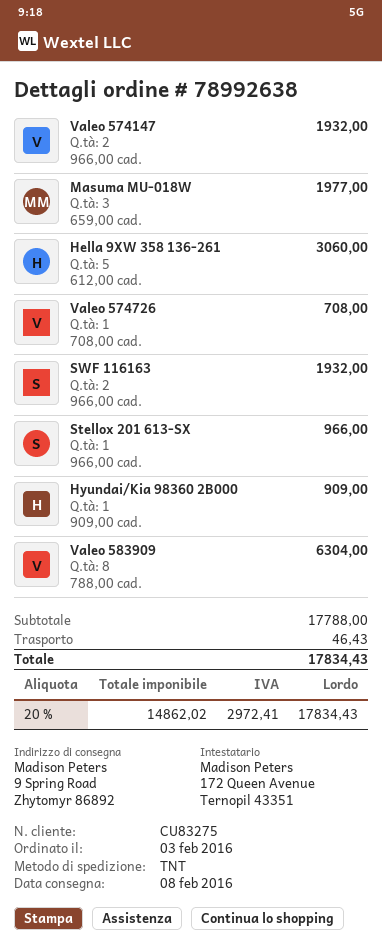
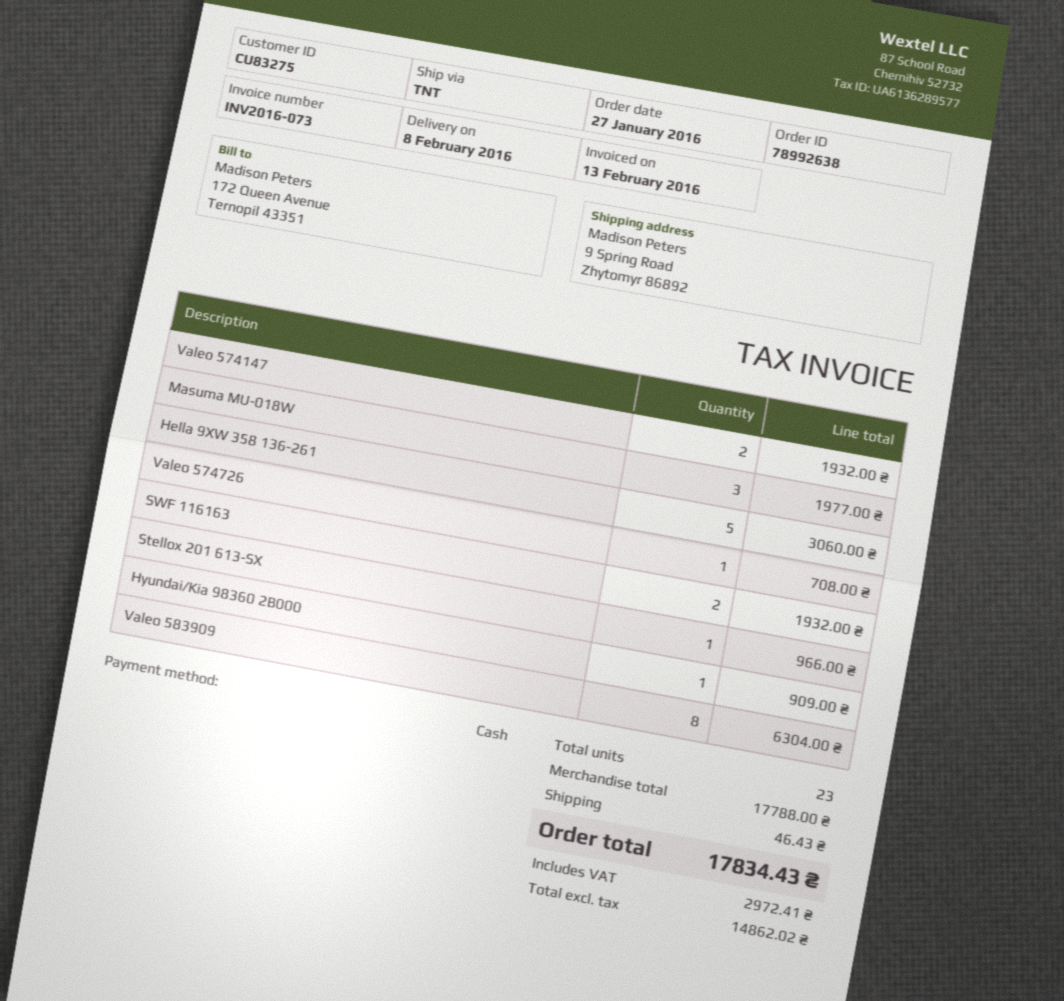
order date: 2016-02-03 -> 2016-01-27

